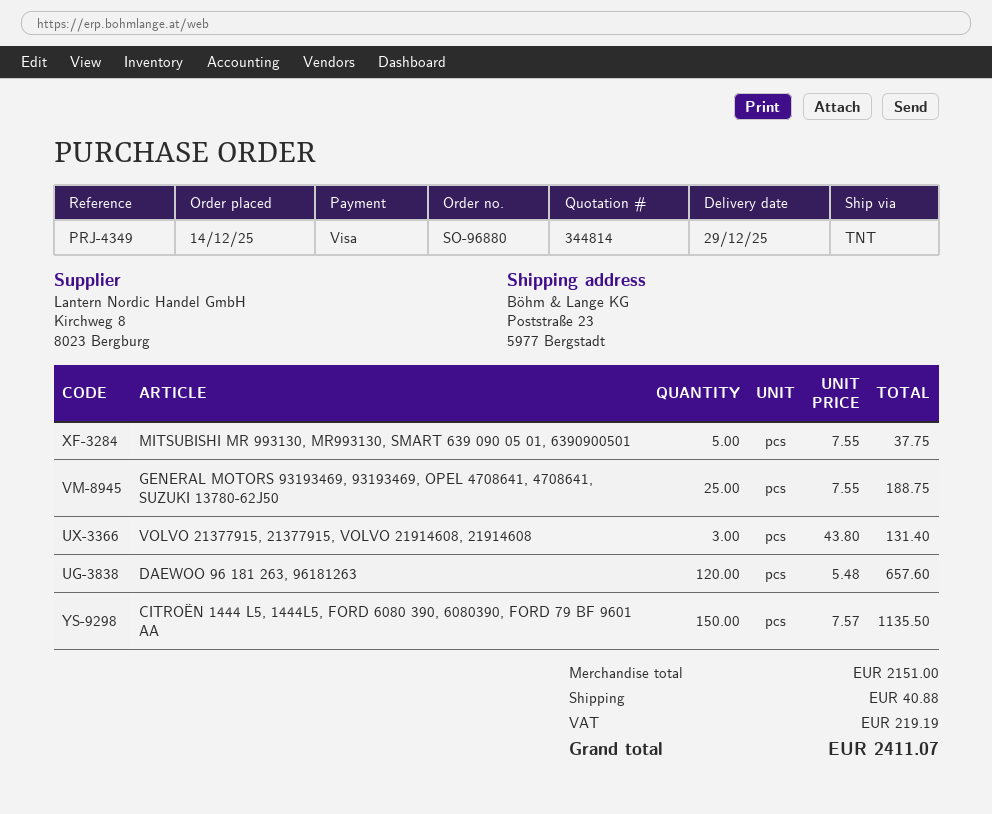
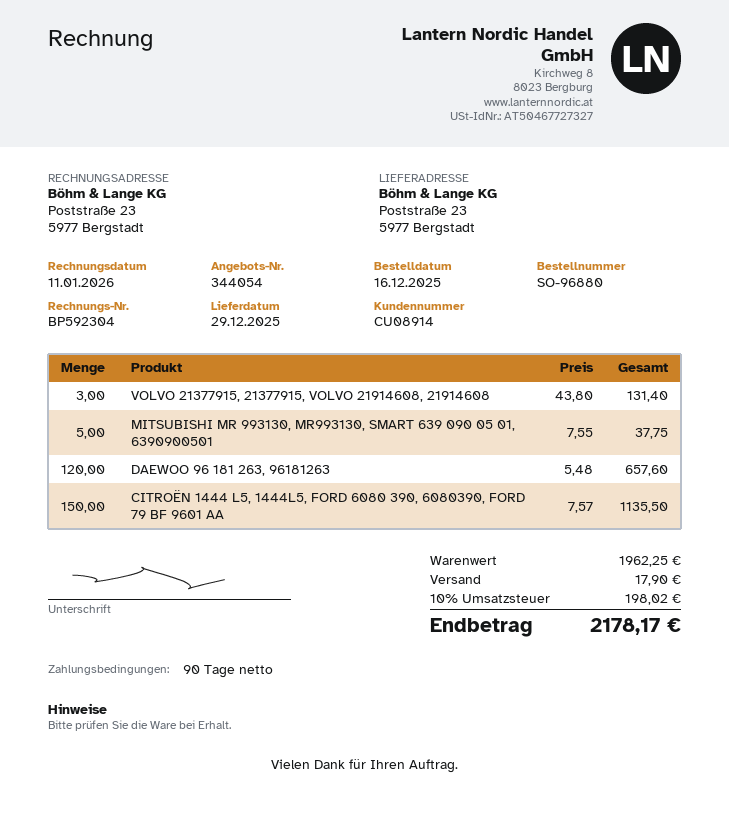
quote number: 344814 -> 344054
order date: 2025-12-14 -> 2025-12-16
GENERAL MOTORS 93193469, 93193469, OPEL 4708641, 4708641, SUZUKI 13780-62J50: 25 x 7.55 = 188.75 -> none
subtotal: 2151.00 -> 1962.25
shipping: 40.88 -> 17.90
tax: 219.19 -> 198.02
total: 2411.07 -> 2178.17

